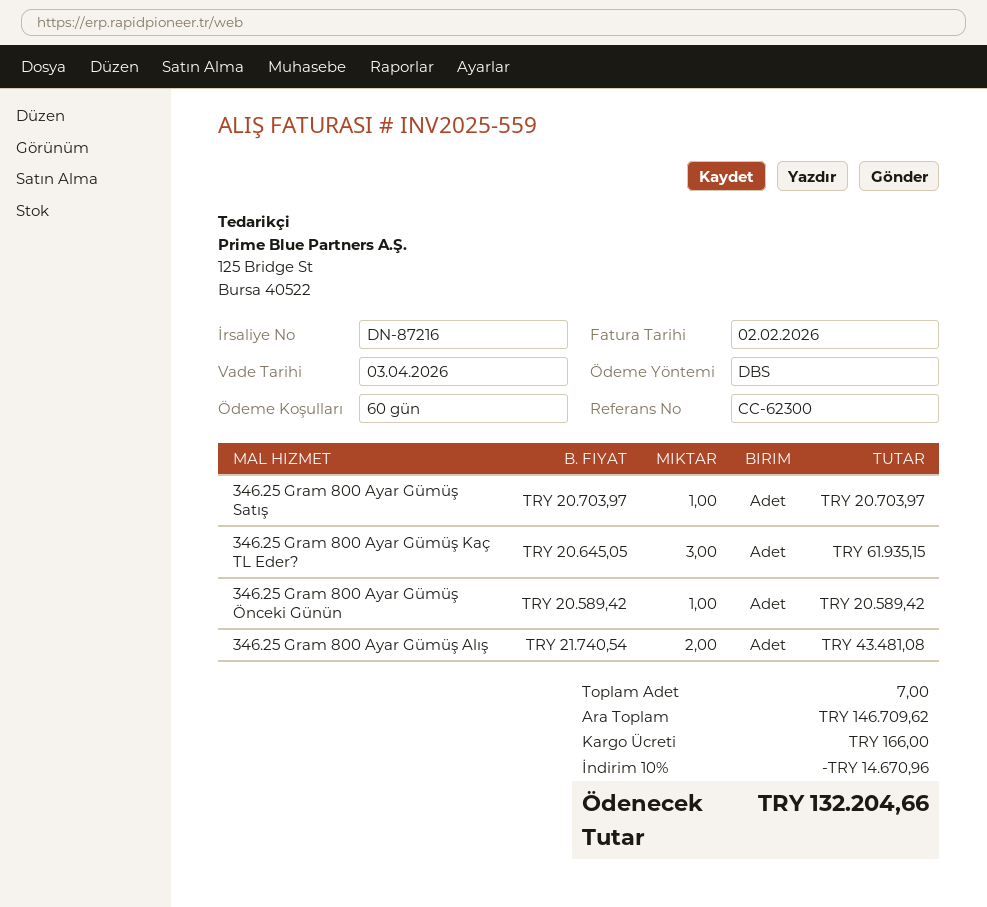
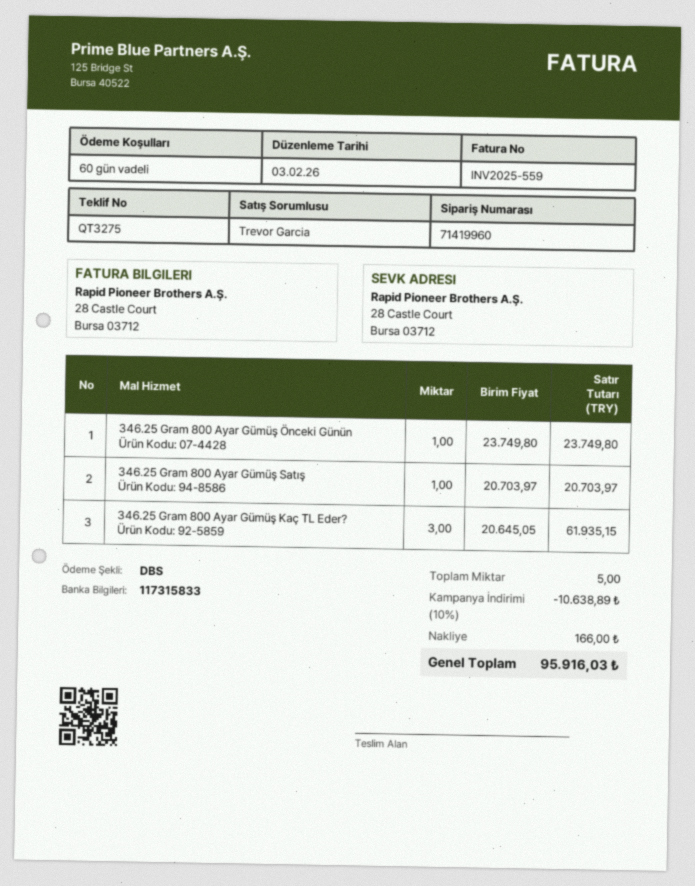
invoice date: 2026-02-02 -> 2026-02-03
346.25 Gram 800 Ayar Gümüş Önceki Günün: 1 x 20589.42 = 20589.42 -> 1 x 23749.80 = 23749.80
346.25 Gram 800 Ayar Gümüş Alış: 2 x 21740.54 = 43481.08 -> none
total quantity: 7 -> 5
discount: 10% = 14670.96 -> 10% = 10638.89
total: 132204.66 -> 95916.03

